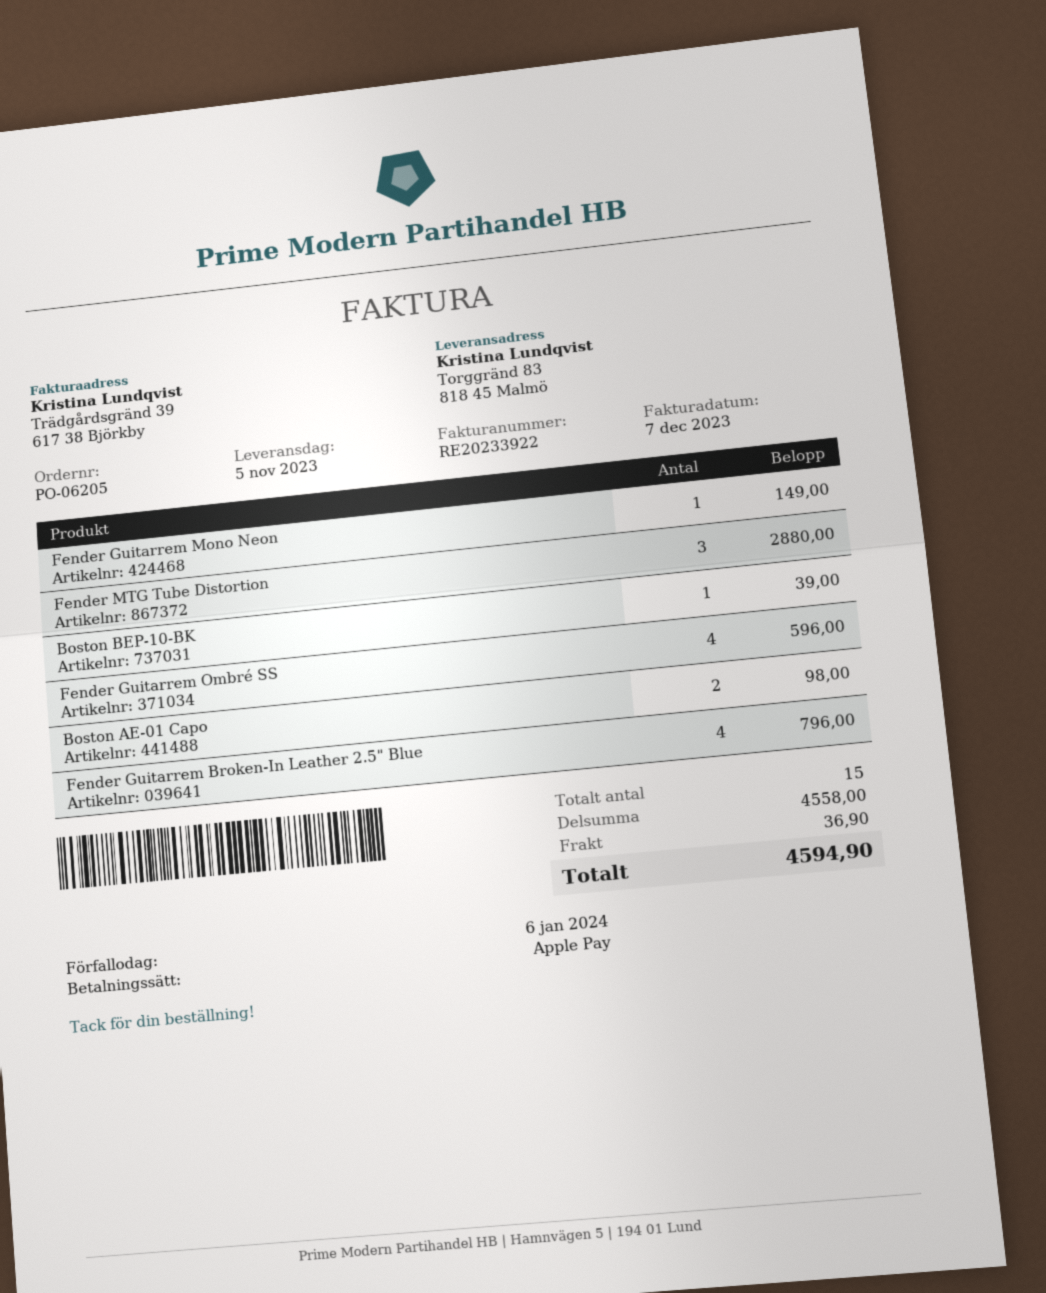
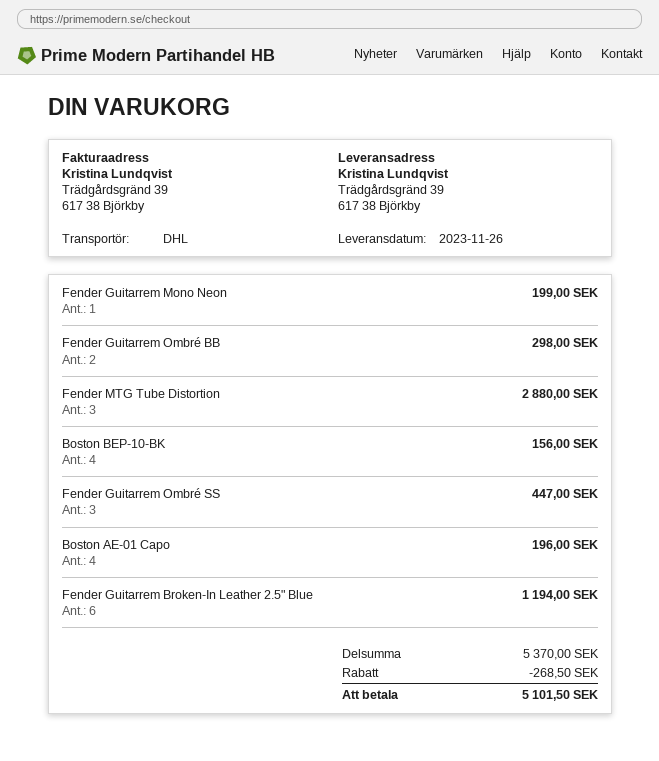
delivery date: 2023-11-05 -> 2023-11-26
ship to: Torggränd 83, 818 45 Malmö -> Trädgårdsgränd 39, 617 38 Björkby
Fender Guitarrem Mono Neon: 1 for 149.00 -> 1 for 199.00
Boston BEP-10-BK: 1 for 39.00 -> 4 for 156.00
Fender Guitarrem Ombré SS: 4 for 596.00 -> 3 for 447.00
Boston AE-01 Capo: 2 for 98.00 -> 4 for 196.00
Fender Guitarrem Broken-In Leather 2.5" Blue: 4 for 796.00 -> 6 for 1194.00
Fender Guitarrem Ombré BB: none -> 2 for 298.00
subtotal: 4558.00 -> 5370.00
discount: none -> 268.50
shipping: 36.90 -> none
total: 4594.90 -> 5101.50

